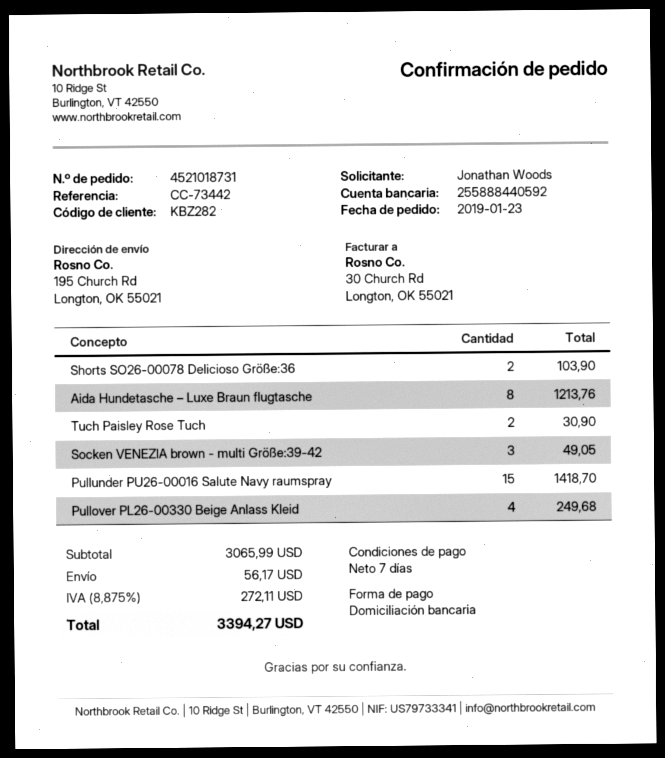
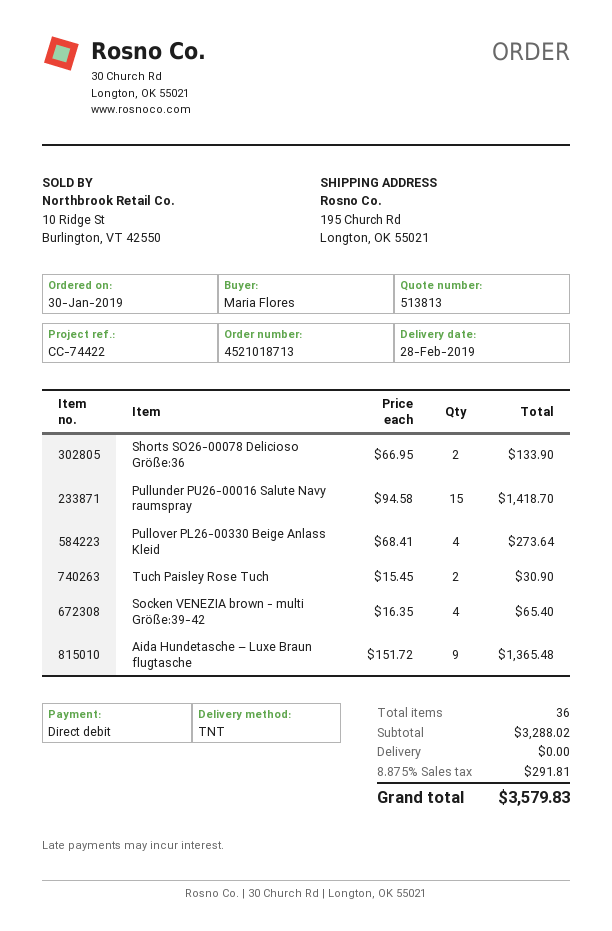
order number: 4521018731 -> 4521018713
order date: 2019-01-23 -> 2019-01-30
reference: CC-73442 -> CC-74422
ordered by: Jonathan Woods -> Maria Flores
Shorts SO26-00078 Delicioso Größe:36: 2 for 103.90 -> 2 for 133.90
Aida Hundetasche – Luxe Braun flugtasche: 8 for 1213.76 -> 9 for 1365.48
Socken VENEZIA brown - multi Größe:39-42: 3 for 49.05 -> 4 for 65.40
Pullover PL26-00330 Beige Anlass Kleid: 4 for 249.68 -> 4 for 273.64
subtotal: 3065.99 -> 3288.02
shipping: 56.17 -> 0.00
tax: 8.875% = 272.11 -> 8.875% = 291.81
total: 3394.27 -> 3579.83

